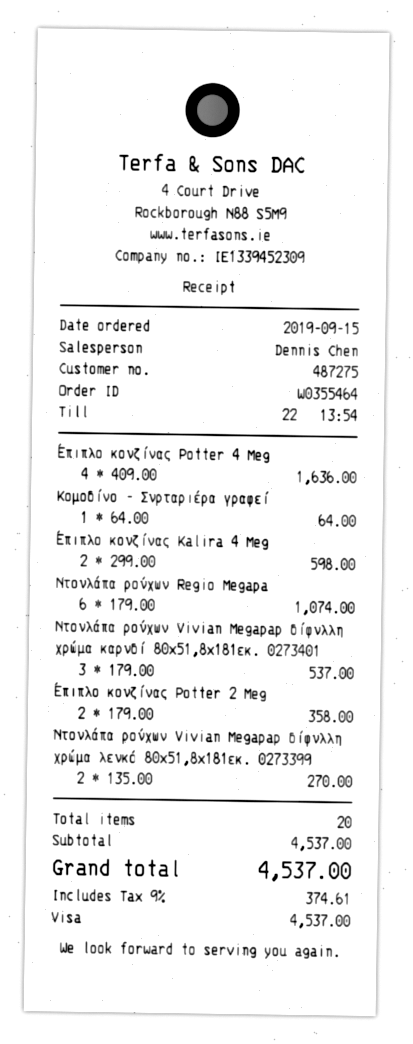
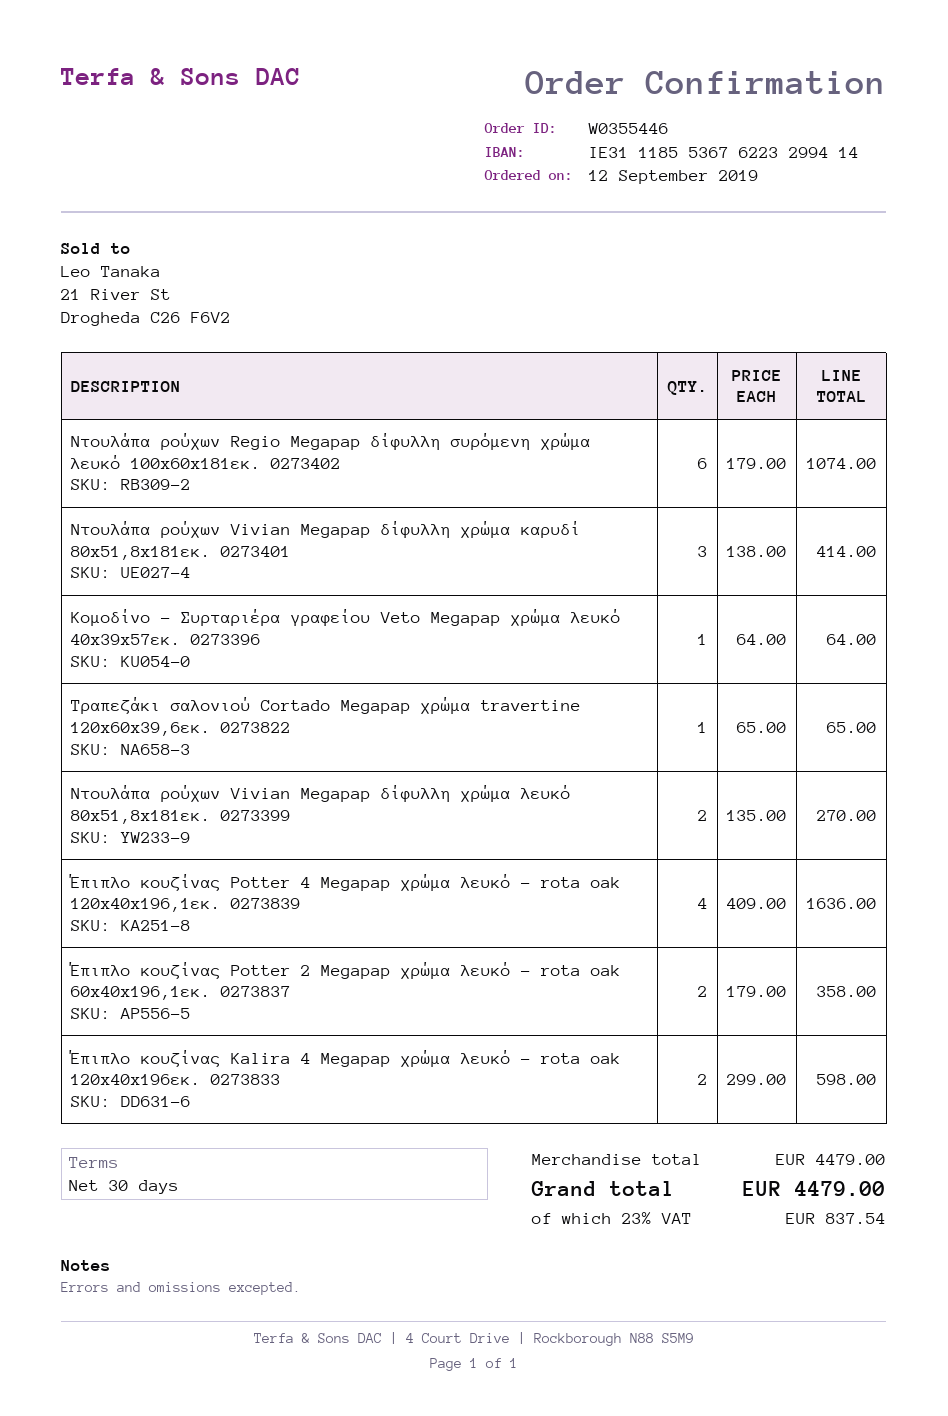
order number: W0355464 -> W0355446
order date: 2019-09-15 -> 2019-09-12
Ντουλάπα ρούχων Vivian Megapap δίφυλλη χρώμα καρυδί 80x51,8x181εκ. 0273401: 3 x 179.00 = 537.00 -> 3 x 138.00 = 414.00
Τραπεζάκι σαλονιού Cortado Megapap χρώμα travertine 120x60x39,6εκ. 0273822: none -> 1 x 65.00 = 65.00
subtotal: 4537.00 -> 4479.00
tax: 9% = 374.61 -> 23% = 837.54
total: 4537.00 -> 4479.00

